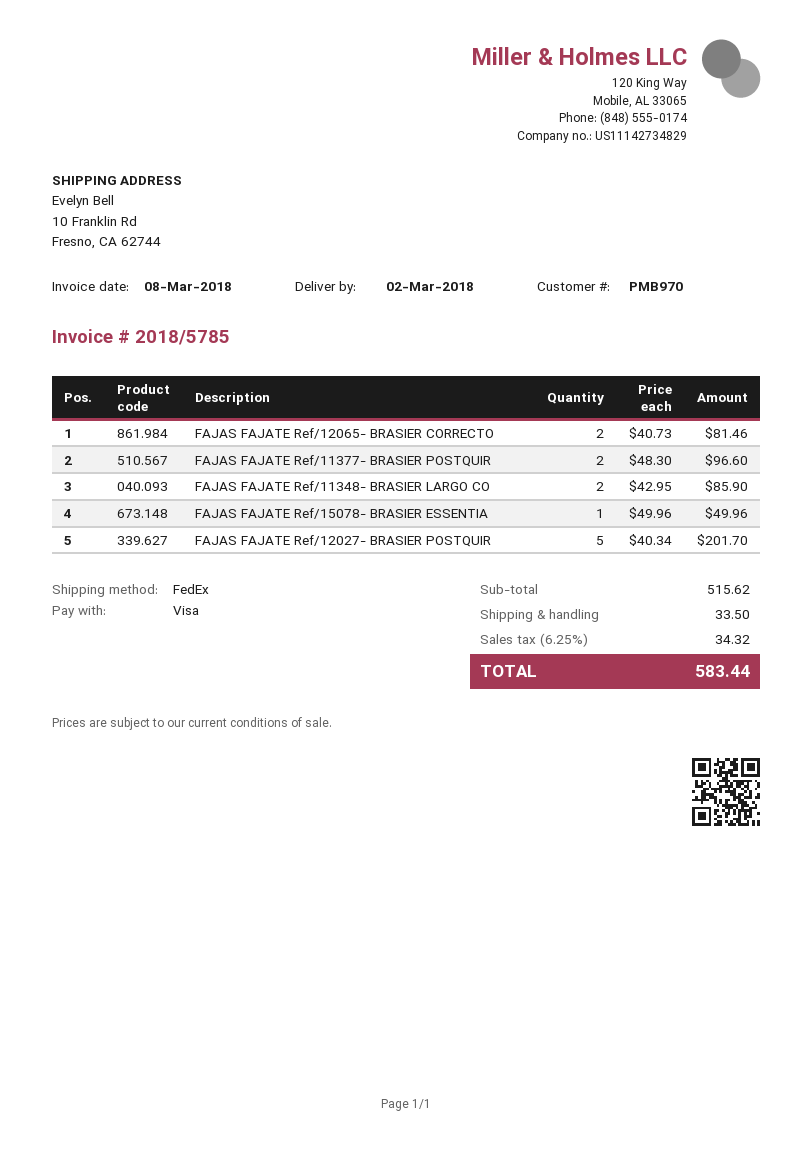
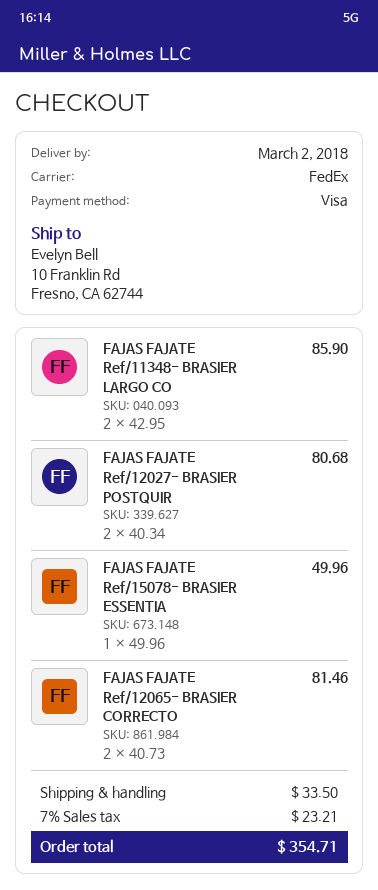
FAJAS FAJATE Ref/11377- BRASIER POSTQUIR: 2 x 48.30 = 96.60 -> none
FAJAS FAJATE Ref/12027- BRASIER POSTQUIR: 5 x 40.34 = 201.70 -> 2 x 40.34 = 80.68
tax: 6.25% = 34.32 -> 7% = 23.21
total: 583.44 -> 354.71

